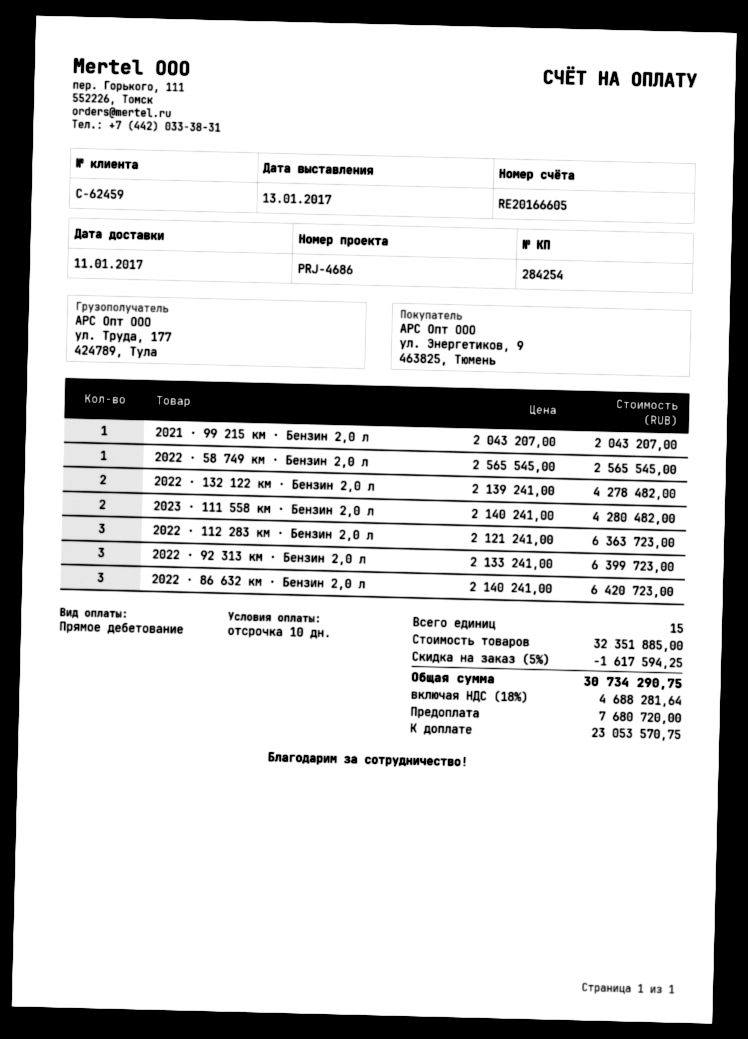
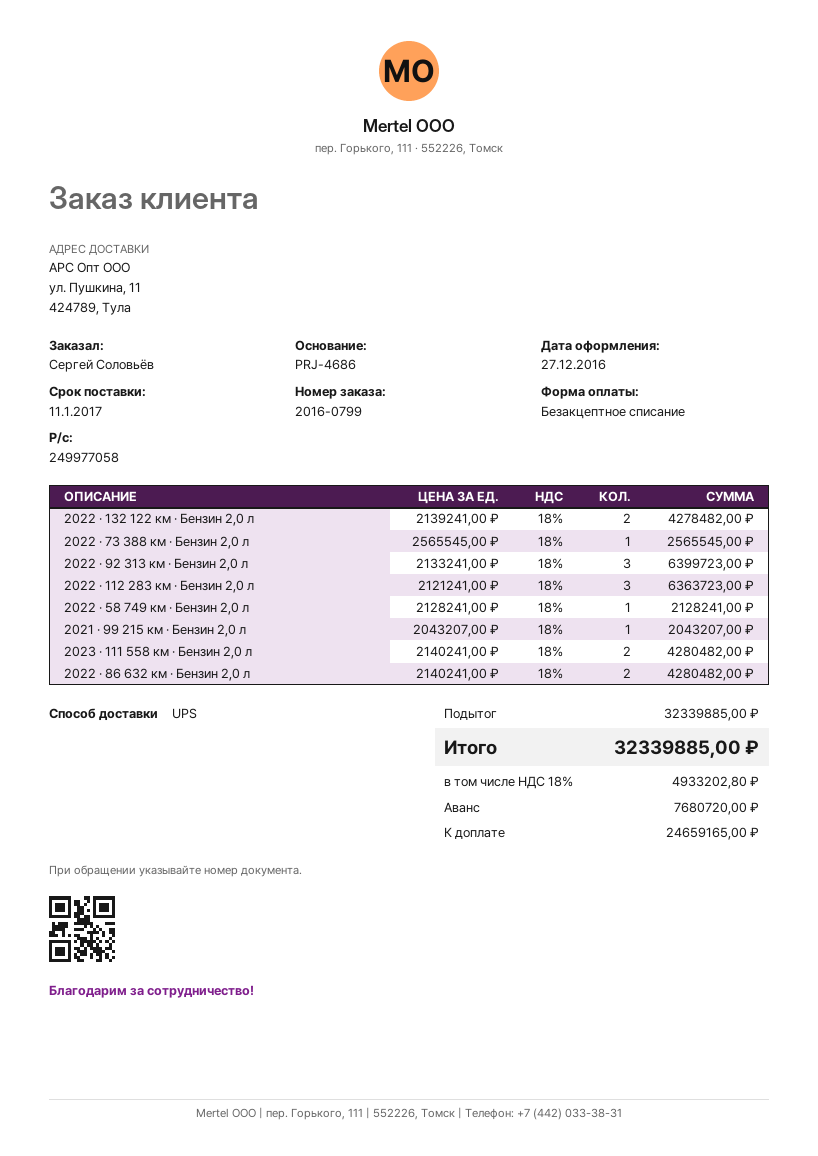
ship to: ул. Труда, 177, 424789, Тула -> ул. Пушкина, 11, 424789, Тула
2022 · 58 749 км · Бензин 2,0 л: 1 x 2565545.00 = 2565545.00 -> 1 x 2128241.00 = 2128241.00
2022 · 86 632 км · Бензин 2,0 л: 3 x 2140241.00 = 6420723.00 -> 2 x 2140241.00 = 4280482.00
2022 · 73 388 км · Бензин 2,0 л: none -> 1 x 2565545.00 = 2565545.00
subtotal: 32351885.00 -> 32339885.00
discount: 5% = 1617594.25 -> none
tax: 18% = 4688281.64 -> 18% = 4933202.80
total: 30734290.75 -> 32339885.00
balance: 23053570.75 -> 24659165.00

